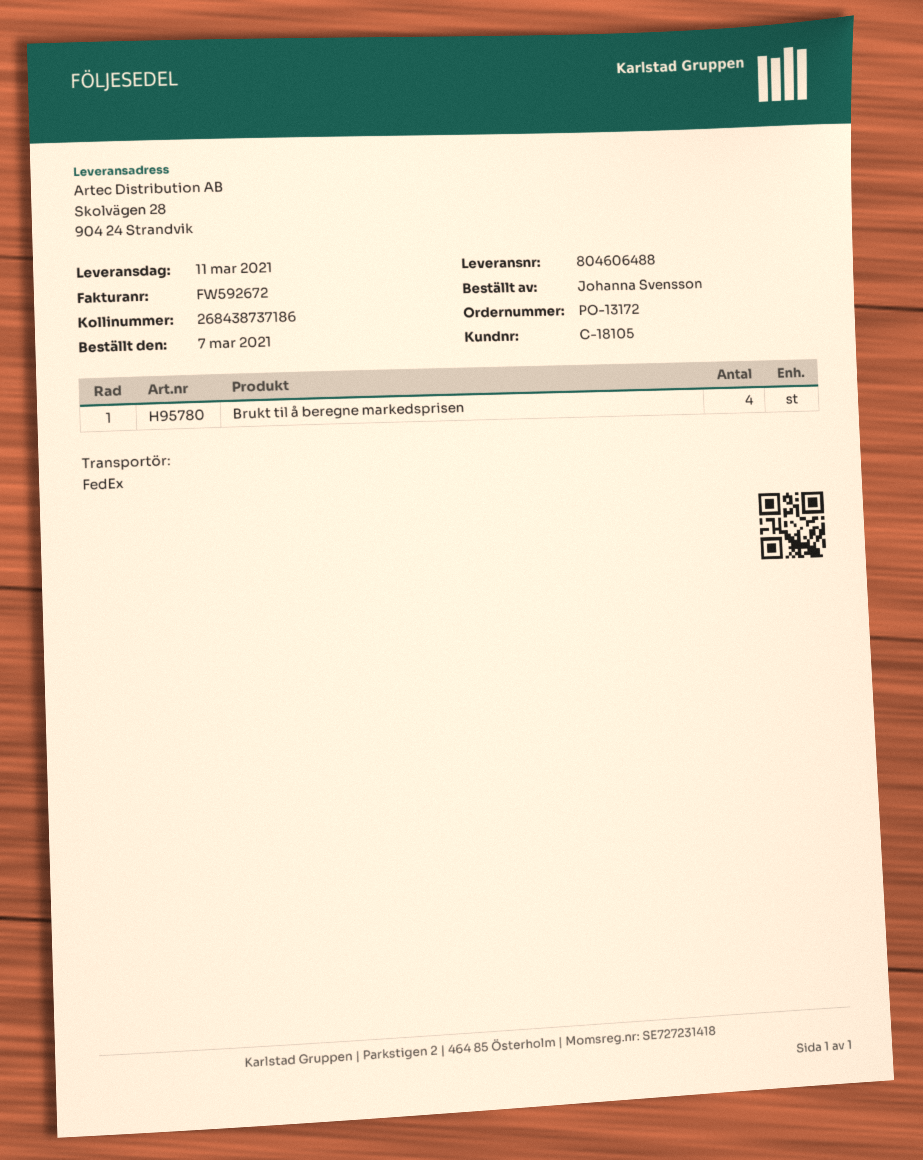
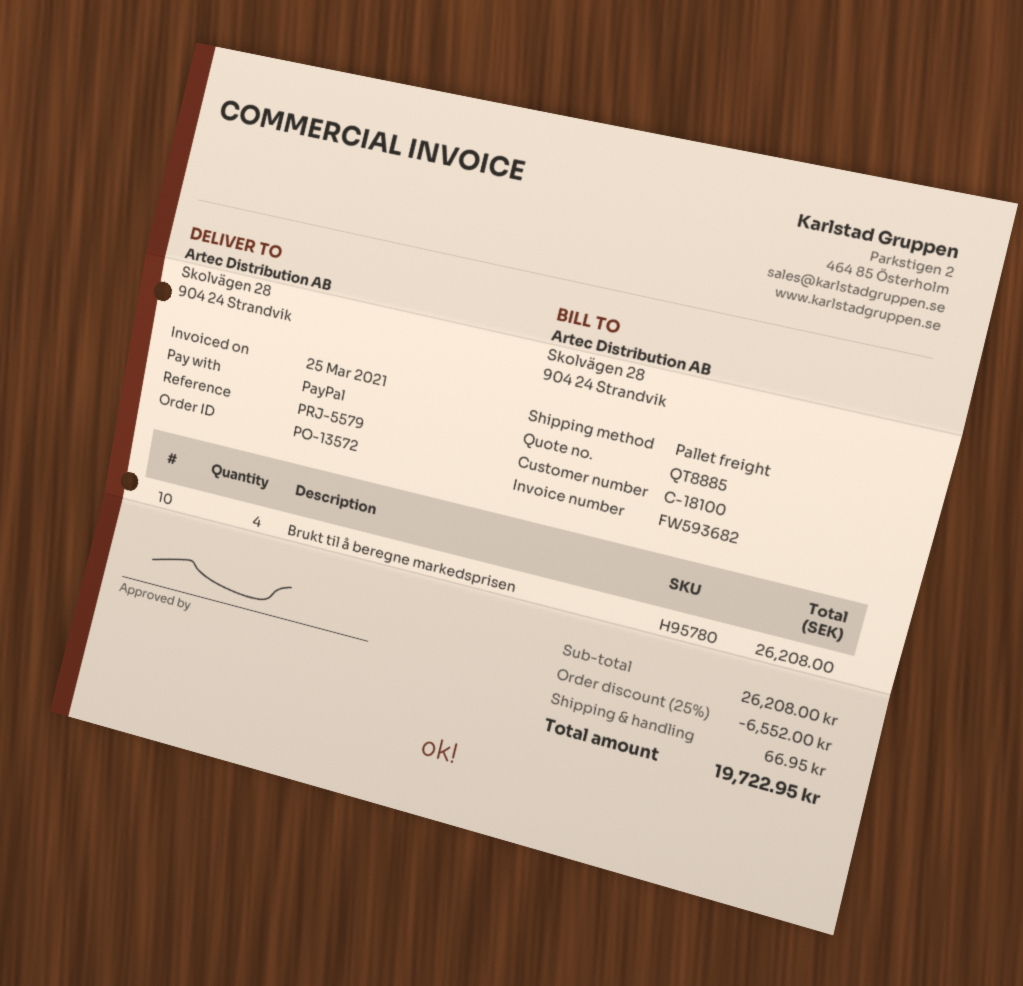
order number: PO-13172 -> PO-13572
invoice number: FW592672 -> FW593682
customer number: C-18105 -> C-18100
shipping method: FedEx -> pallet freight

